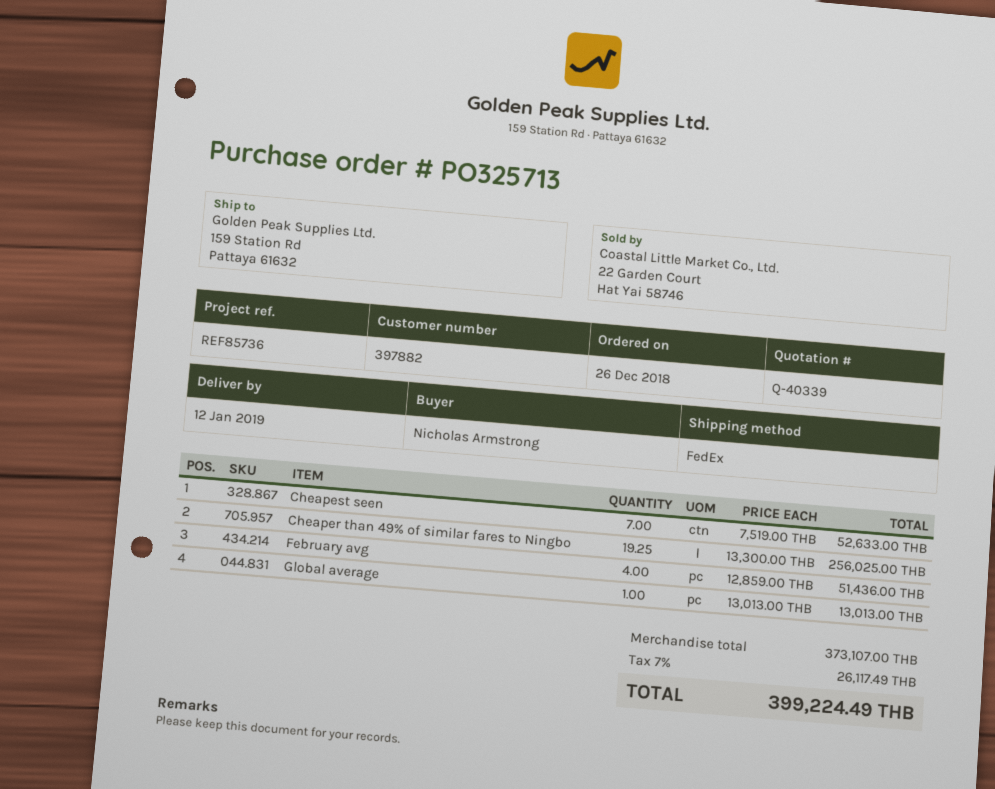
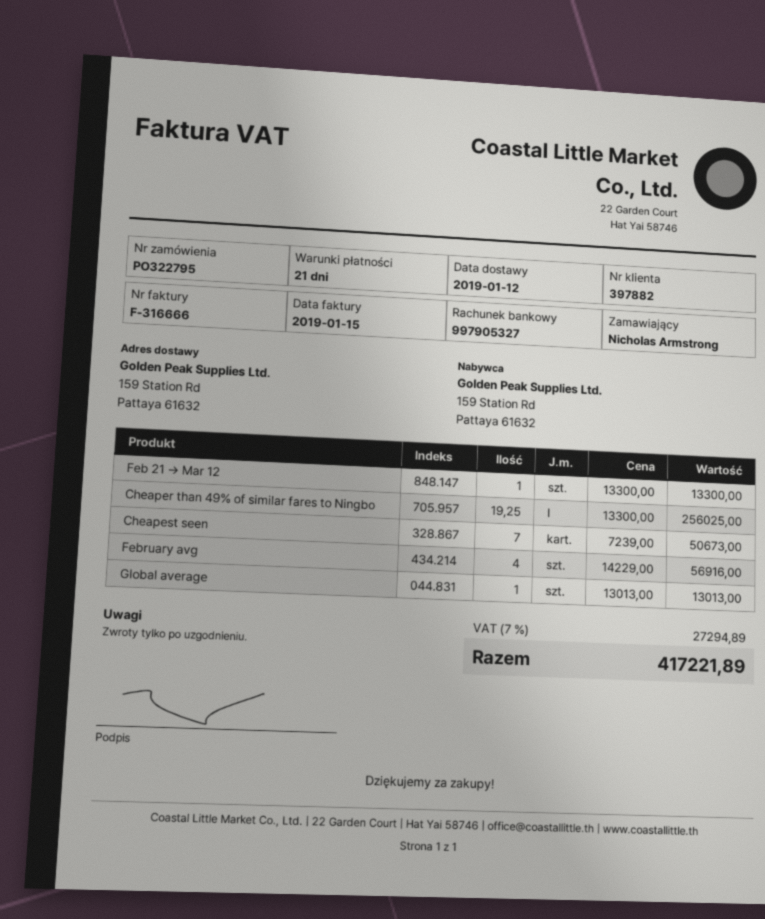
order number: PO325713 -> PO322795
Cheapest seen: 7 x 7519.00 = 52633.00 -> 7 x 7239.00 = 50673.00
February avg: 4 x 12859.00 = 51436.00 -> 4 x 14229.00 = 56916.00
Feb 21 → Mar 12: none -> 1 x 13300.00 = 13300.00
tax: 7% = 26117.49 -> 7% = 27294.89
total: 399224.49 -> 417221.89

